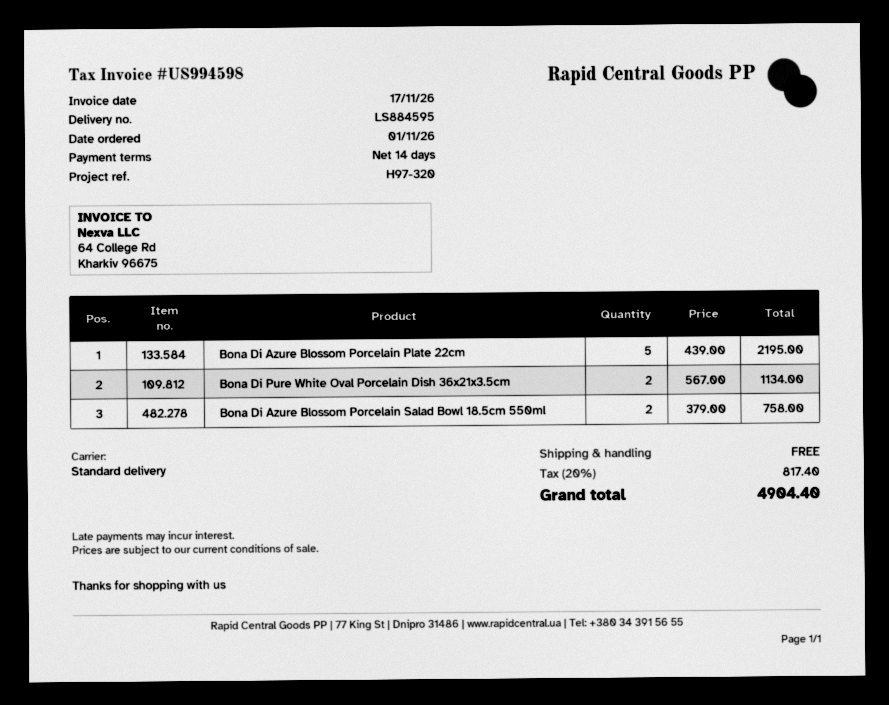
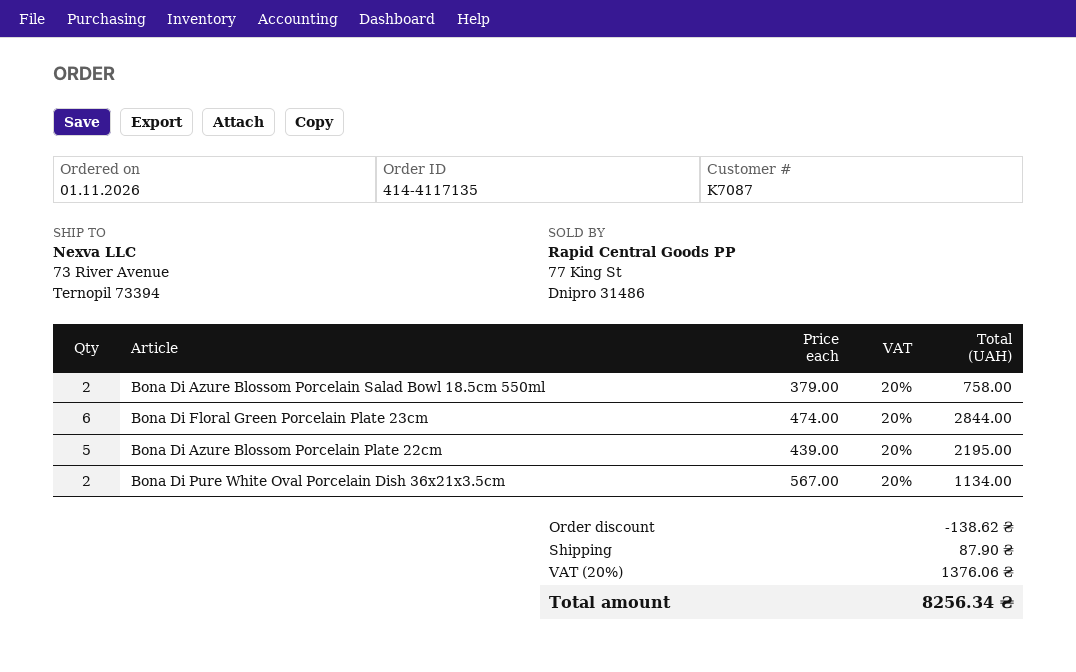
Bona Di Floral Green Porcelain Plate 23cm: none -> 6 x 474.00 = 2844.00
discount: none -> 138.62
shipping: 0.00 -> 87.90
tax: 20% = 817.40 -> 20% = 1376.06
total: 4904.40 -> 8256.34

